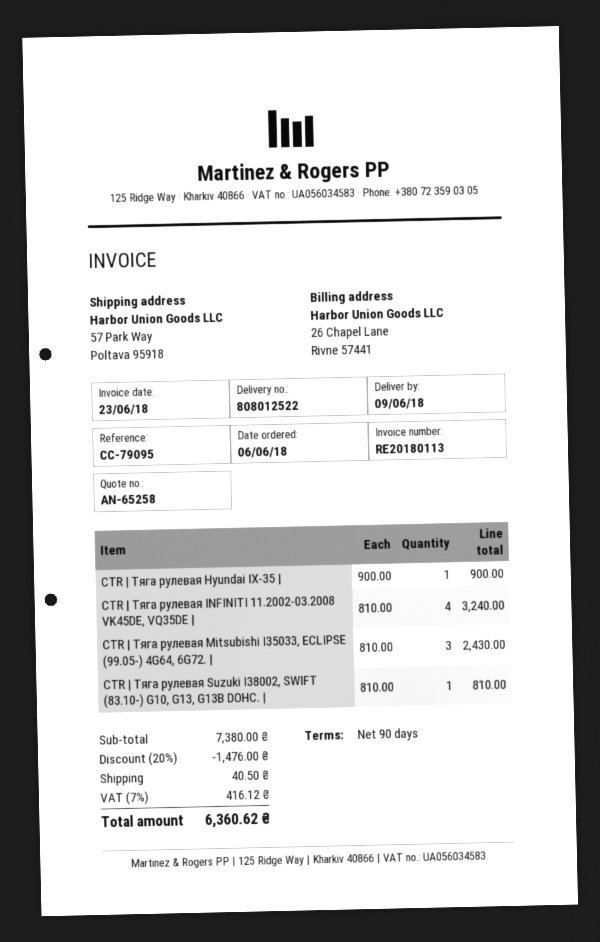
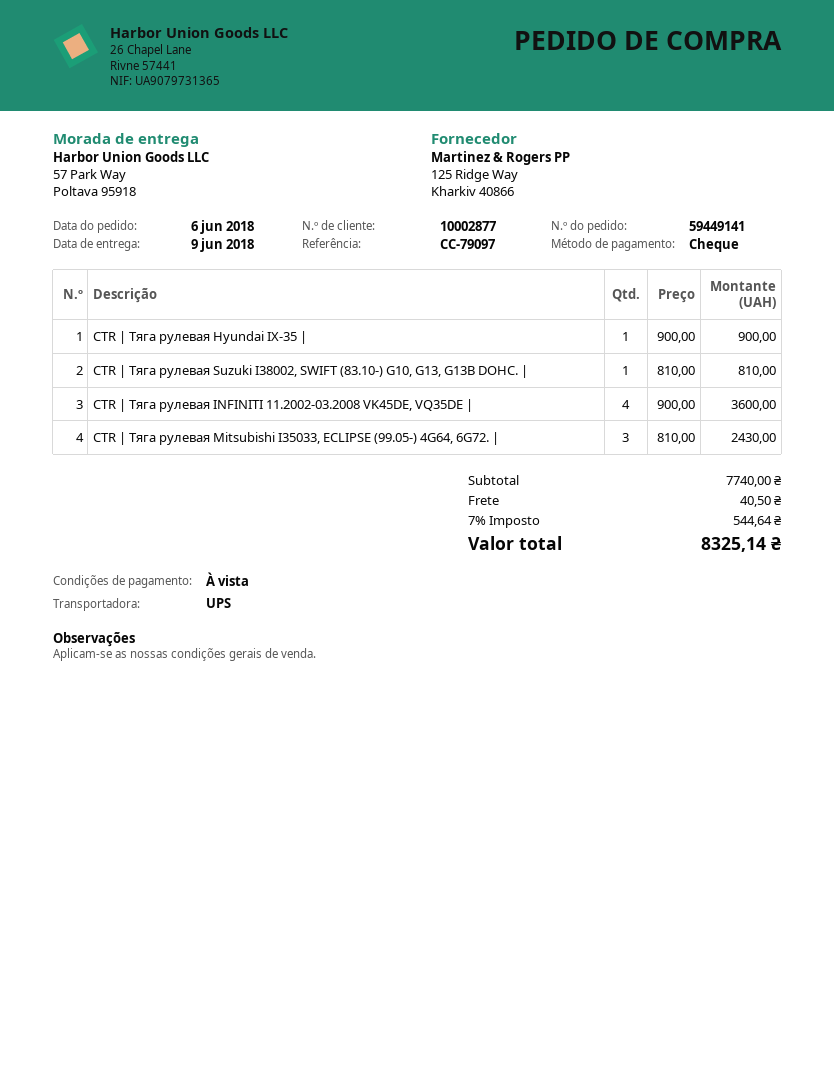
payment terms: 90 days -> on receipt
reference: CC-79095 -> CC-79097
CTR | Тяга рулевая INFINITI 11.2002-03.2008 VK45DE, VQ35DE |: 4 x 810.00 = 3240.00 -> 4 x 900.00 = 3600.00
subtotal: 7380.00 -> 7740.00
discount: 20% = 1476.00 -> none
tax: 7% = 416.12 -> 7% = 544.64
total: 6360.62 -> 8325.14

